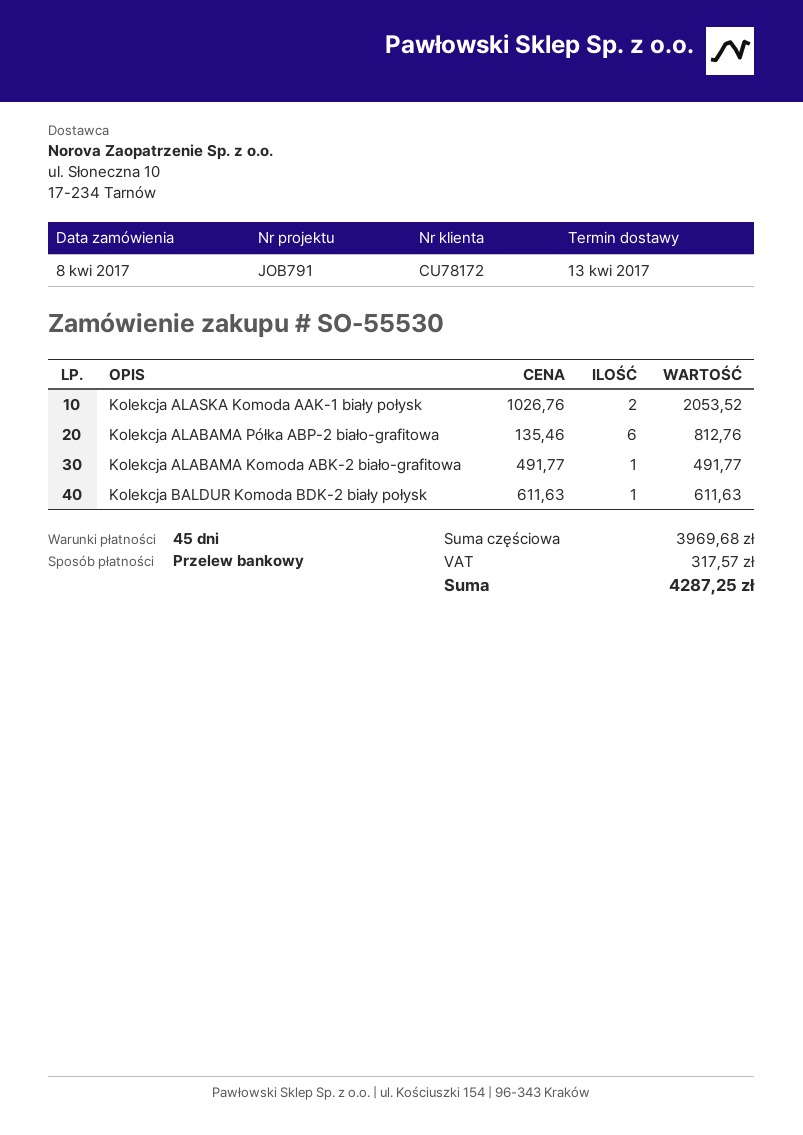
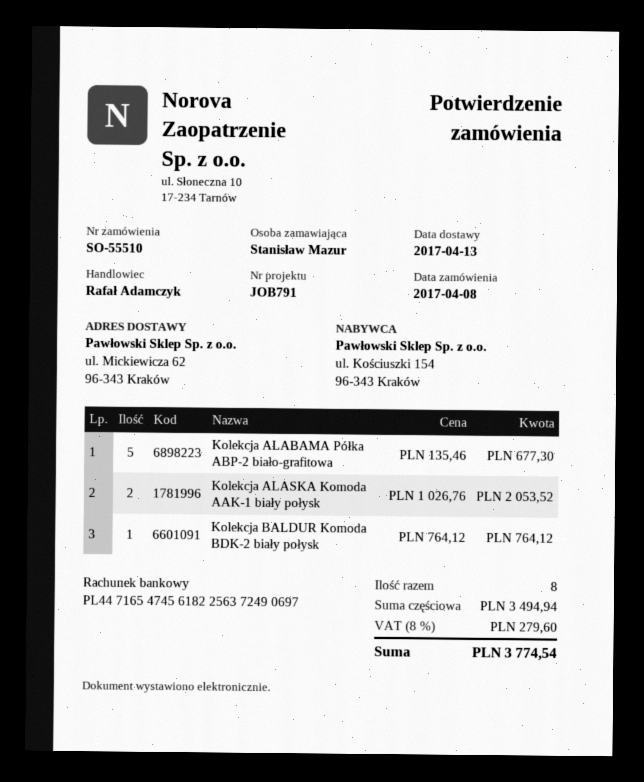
order number: SO-55530 -> SO-55510
Kolekcja ALABAMA Półka ABP-2 biało-grafitowa: 6 x 135.46 = 812.76 -> 5 x 135.46 = 677.30
Kolekcja ALABAMA Komoda ABK-2 biało-grafitowa: 1 x 491.77 = 491.77 -> none
Kolekcja BALDUR Komoda BDK-2 biały połysk: 1 x 611.63 = 611.63 -> 1 x 764.12 = 764.12
subtotal: 3969.68 -> 3494.94
tax: 317.57 -> 279.60
total: 4287.25 -> 3774.54

